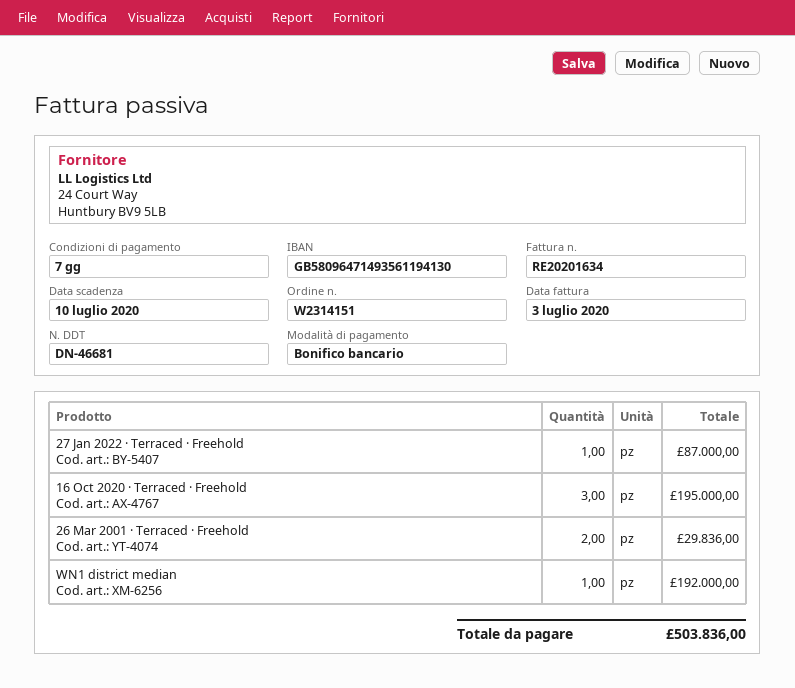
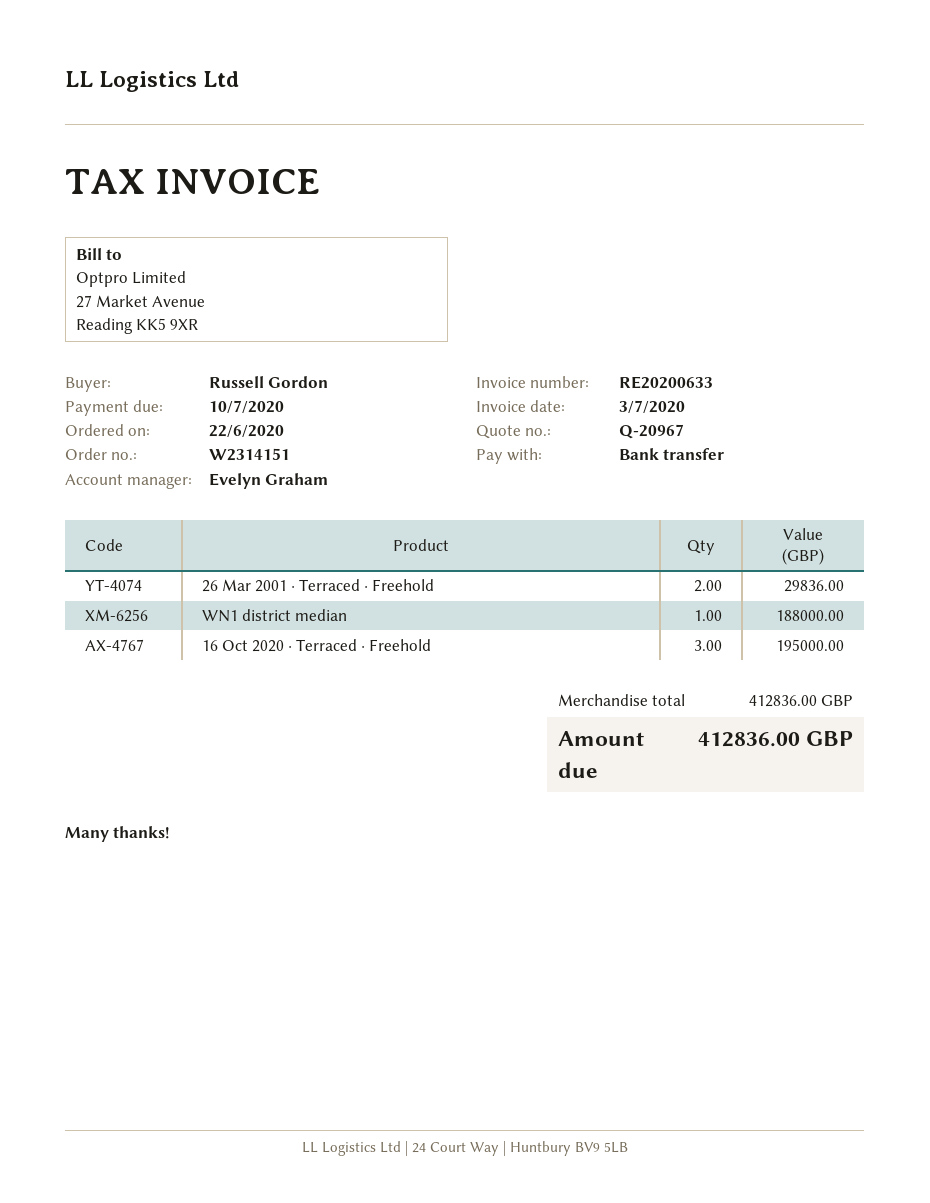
invoice number: RE20201634 -> RE20200633
27 Jan 2022 · Terraced · Freehold: 1 for 87000.00 -> none
WN1 district median: 1 for 192000.00 -> 1 for 188000.00
total: 503836.00 -> 412836.00

